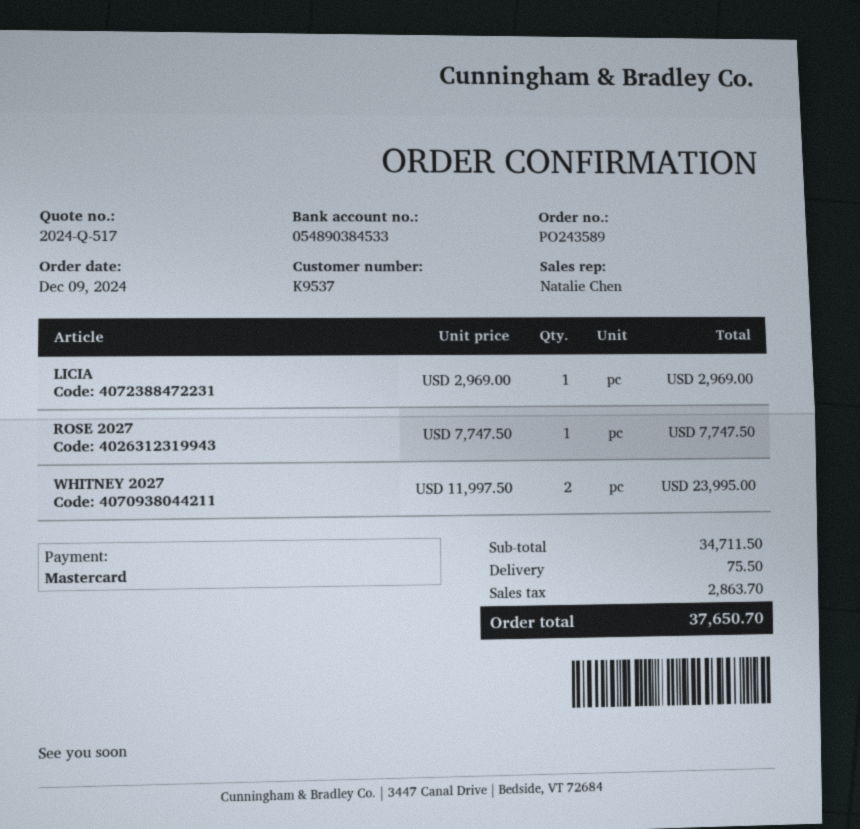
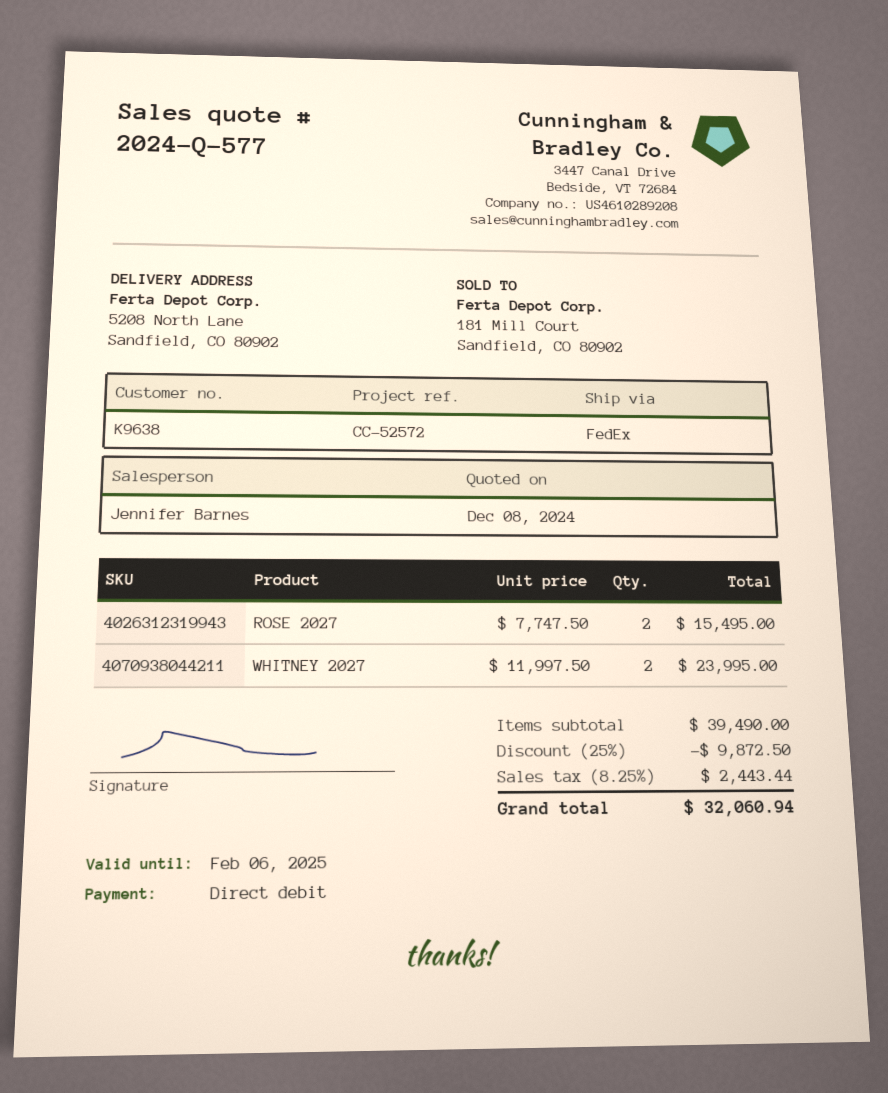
quote number: 2024-Q-517 -> 2024-Q-577
customer number: K9537 -> K9638
sales rep: Natalie Chen -> Jennifer Barnes
payment method: Mastercard -> direct debit
LICIA: 1 x 2969.00 = 2969.00 -> none
ROSE 2027: 1 x 7747.50 = 7747.50 -> 2 x 7747.50 = 15495.00
subtotal: 34711.50 -> 39490.00
discount: none -> 25% = 9872.50
shipping: 75.50 -> none
tax: 2863.70 -> 2443.44
total: 37650.70 -> 32060.94

